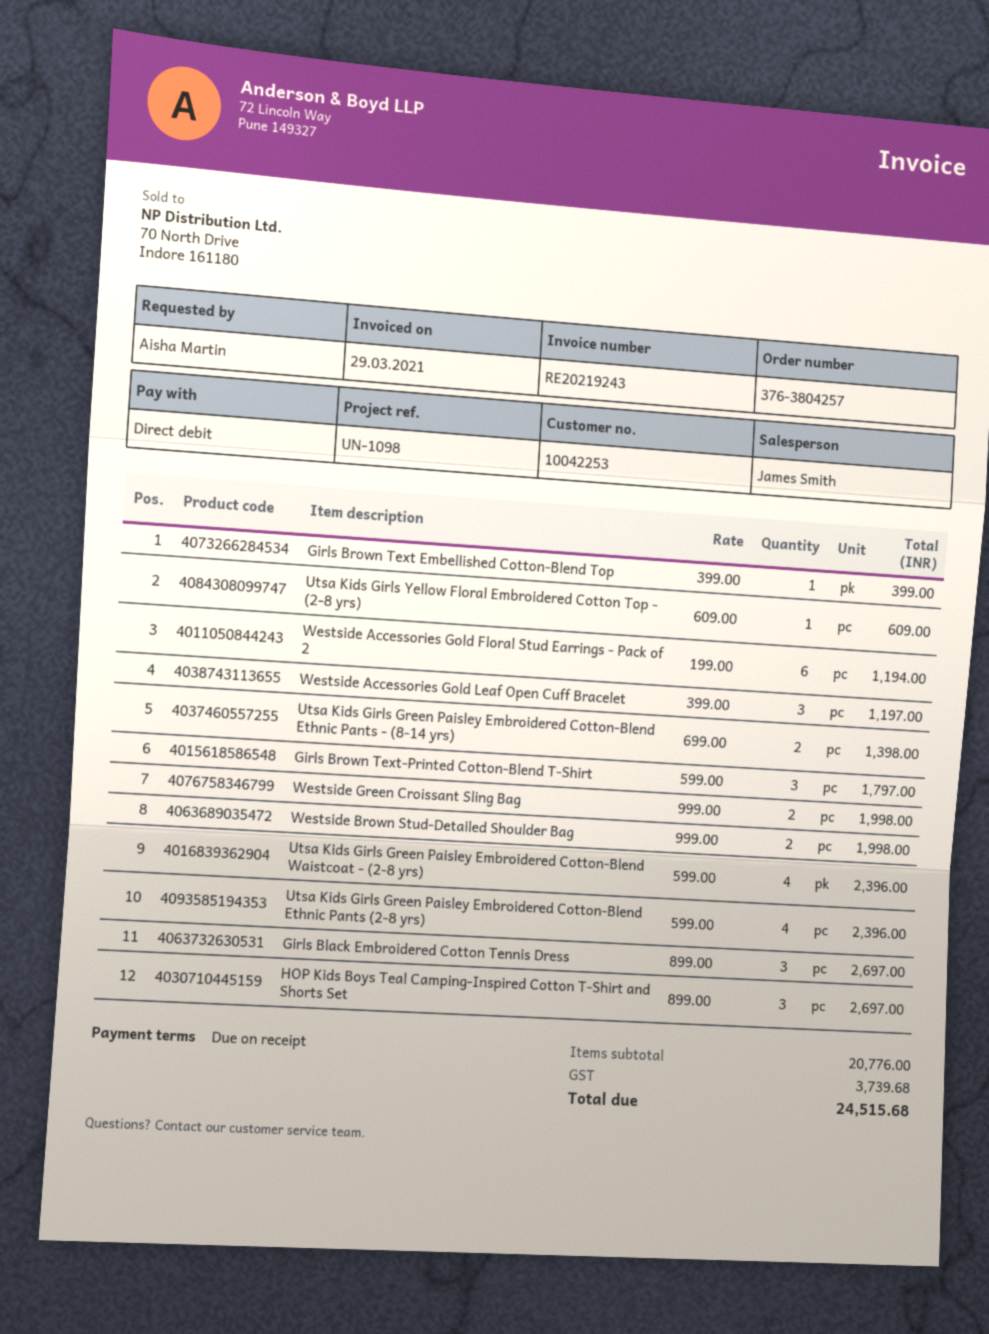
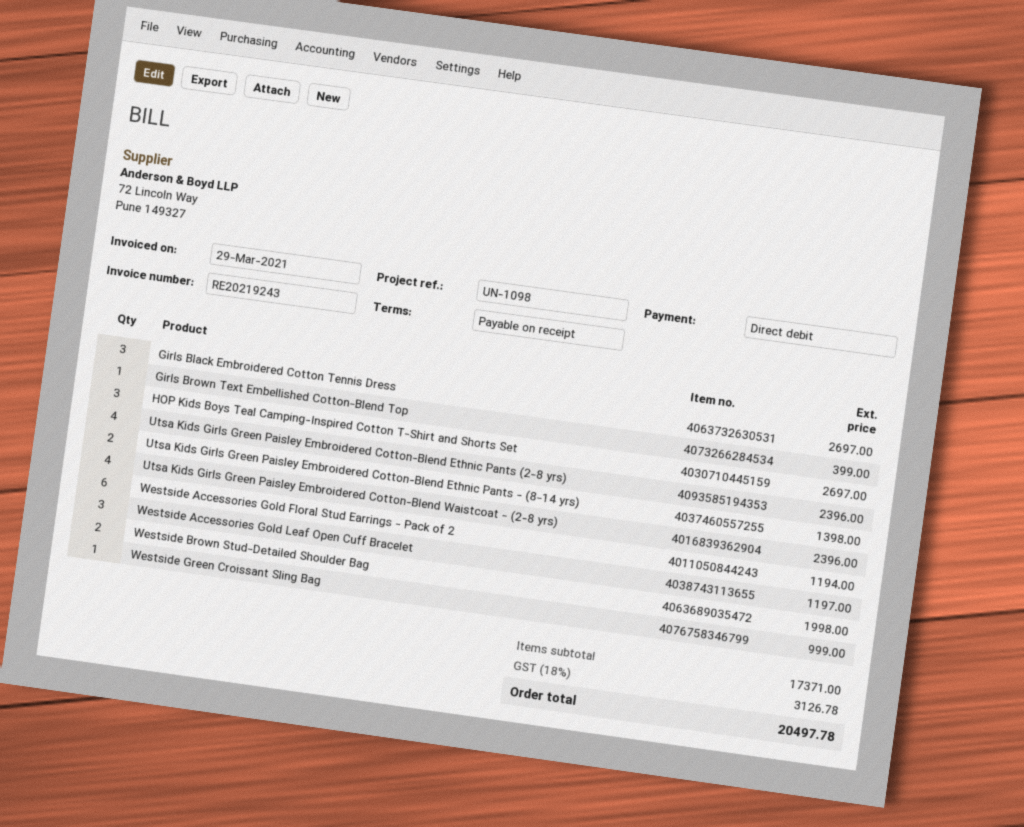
Utsa Kids Girls Yellow Floral Embroidered Cotton Top - (2-8 yrs): 1 for 609.00 -> none
Girls Brown Text-Printed Cotton-Blend T-Shirt: 3 for 1797.00 -> none
Westside Green Croissant Sling Bag: 2 for 1998.00 -> 1 for 999.00
subtotal: 20776.00 -> 17371.00
tax: 3739.68 -> 3126.78
total: 24515.68 -> 20497.78

